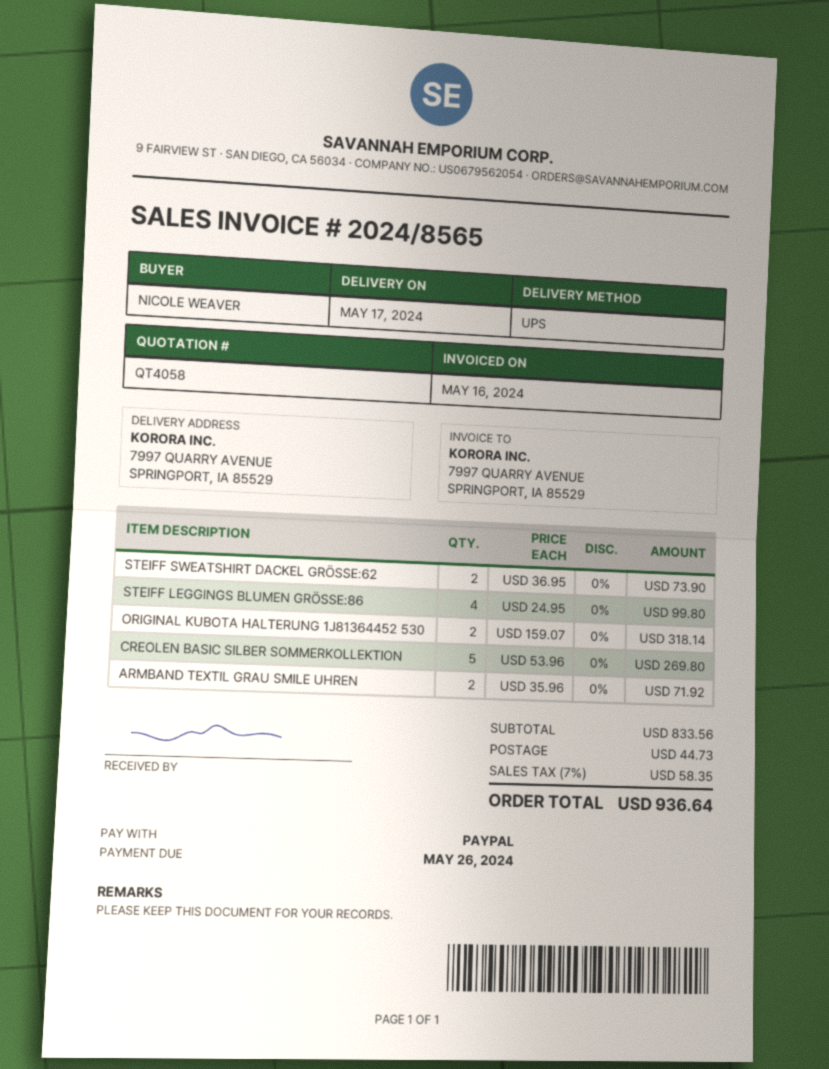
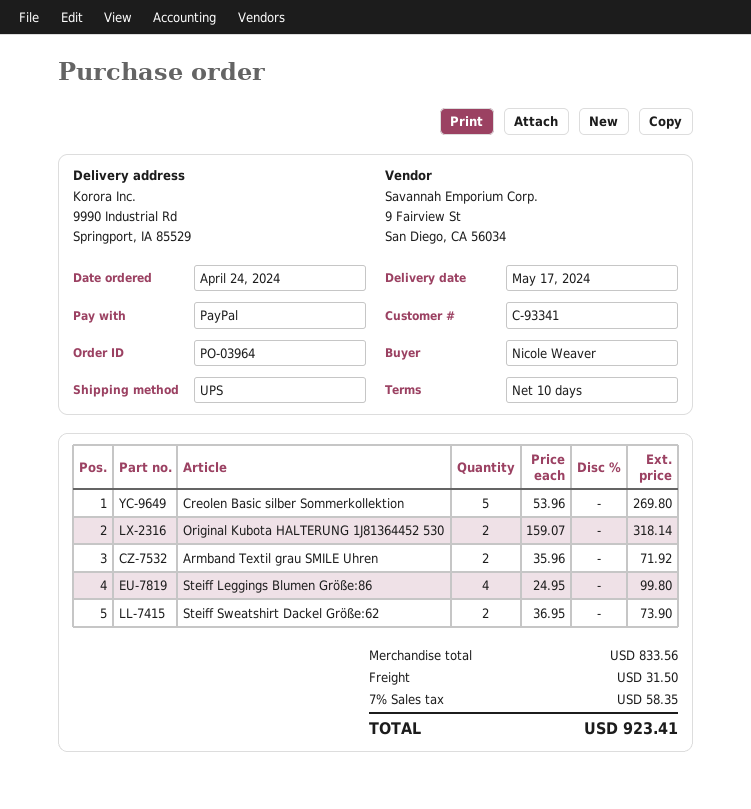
ship to: 7997 QUARRY AVENUE, SPRINGPORT, IA 85529 -> 9990 Industrial Rd, Springport, IA 85529
shipping: 44.73 -> 31.50
total: 936.64 -> 923.41

